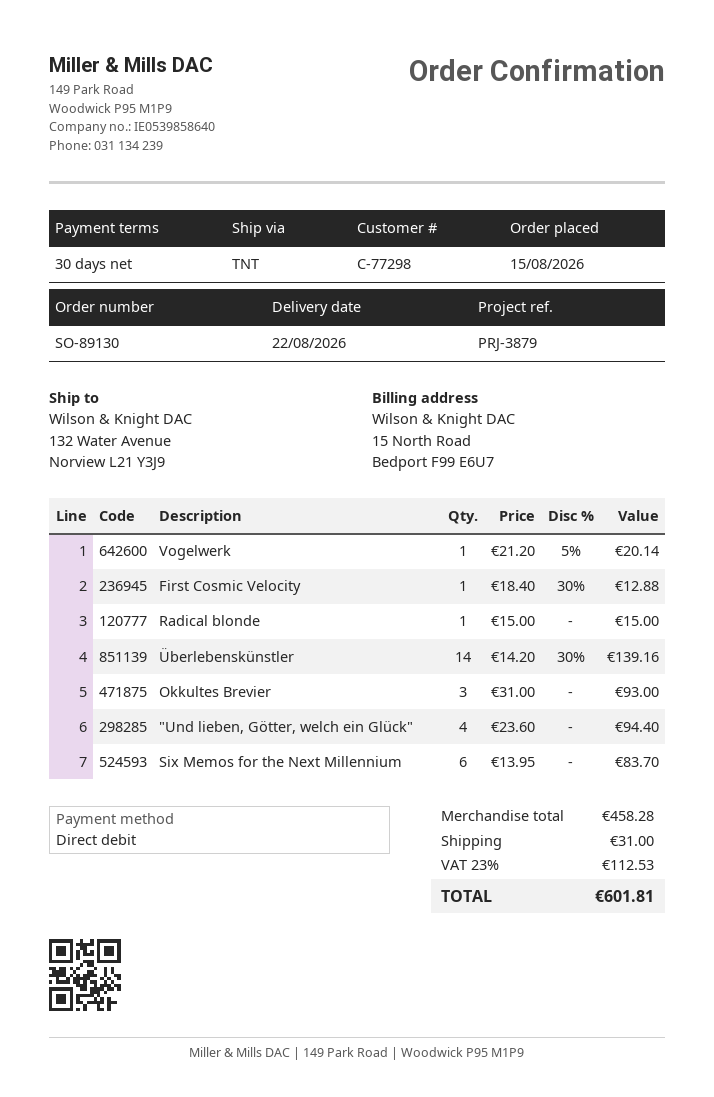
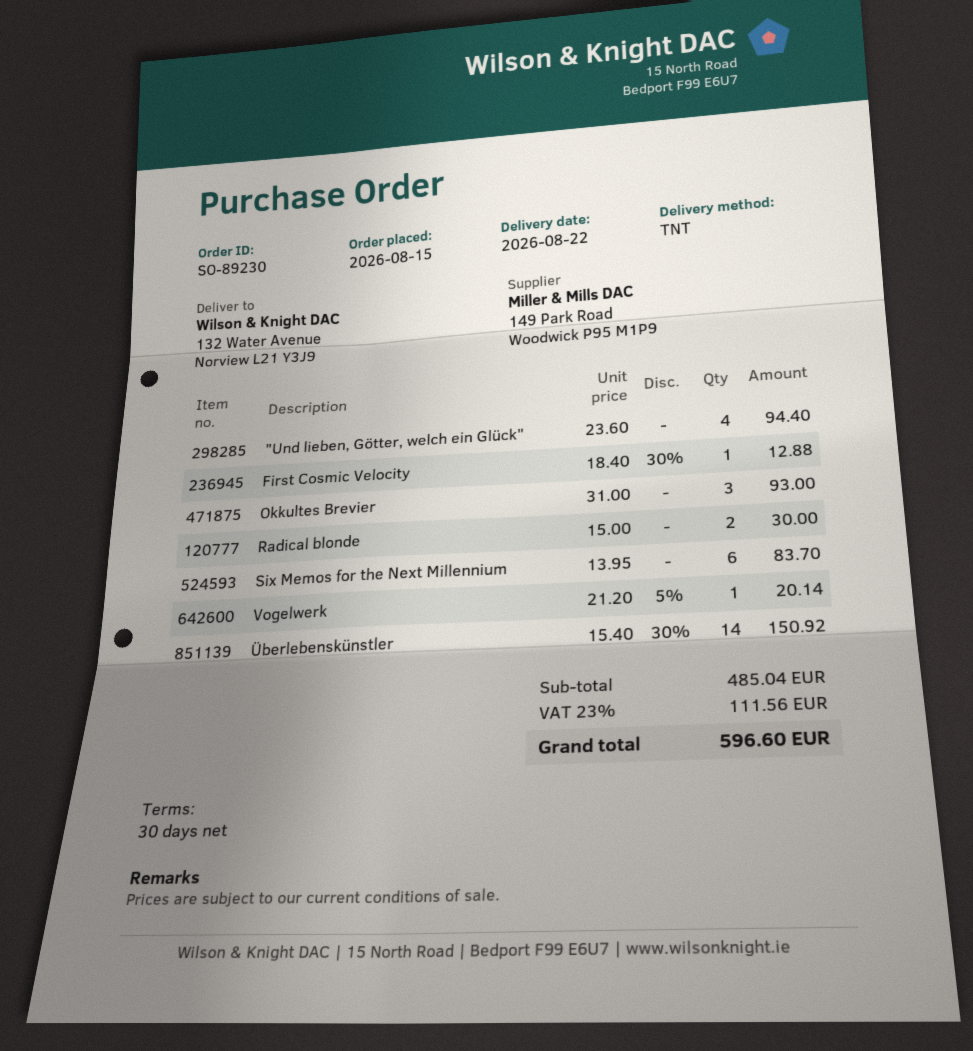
order number: SO-89130 -> SO-89230
Radical blonde: 1 x 15.00 = 15.00 -> 2 x 15.00 = 30.00
Überlebenskünstler: 14 x 14.20 - 30% = 139.16 -> 14 x 15.40 - 30% = 150.92
subtotal: 458.28 -> 485.04
shipping: 31.00 -> none
tax: 23% = 112.53 -> 23% = 111.56
total: 601.81 -> 596.60

